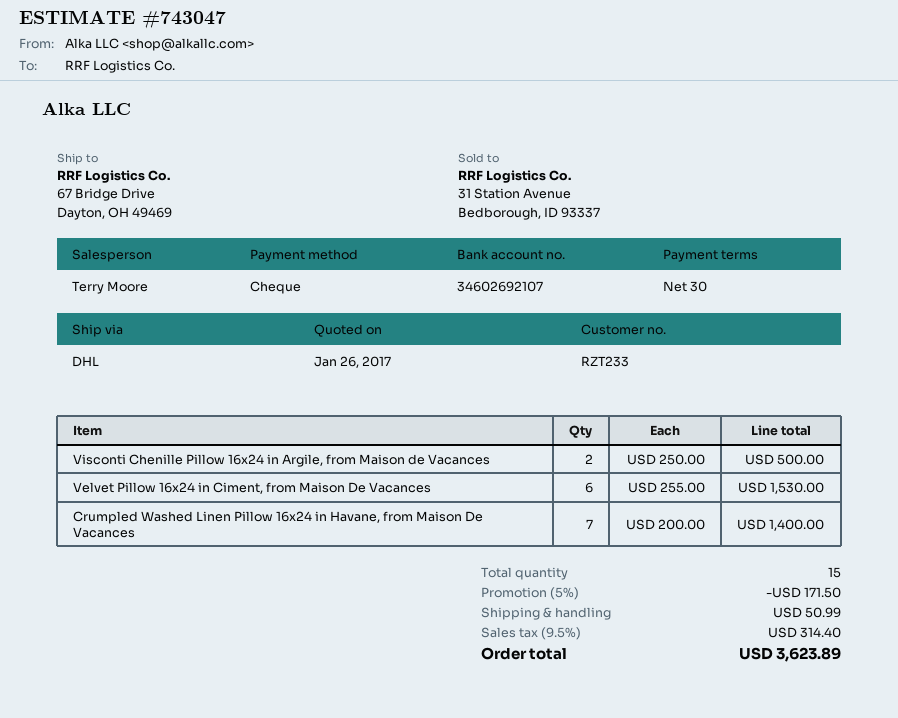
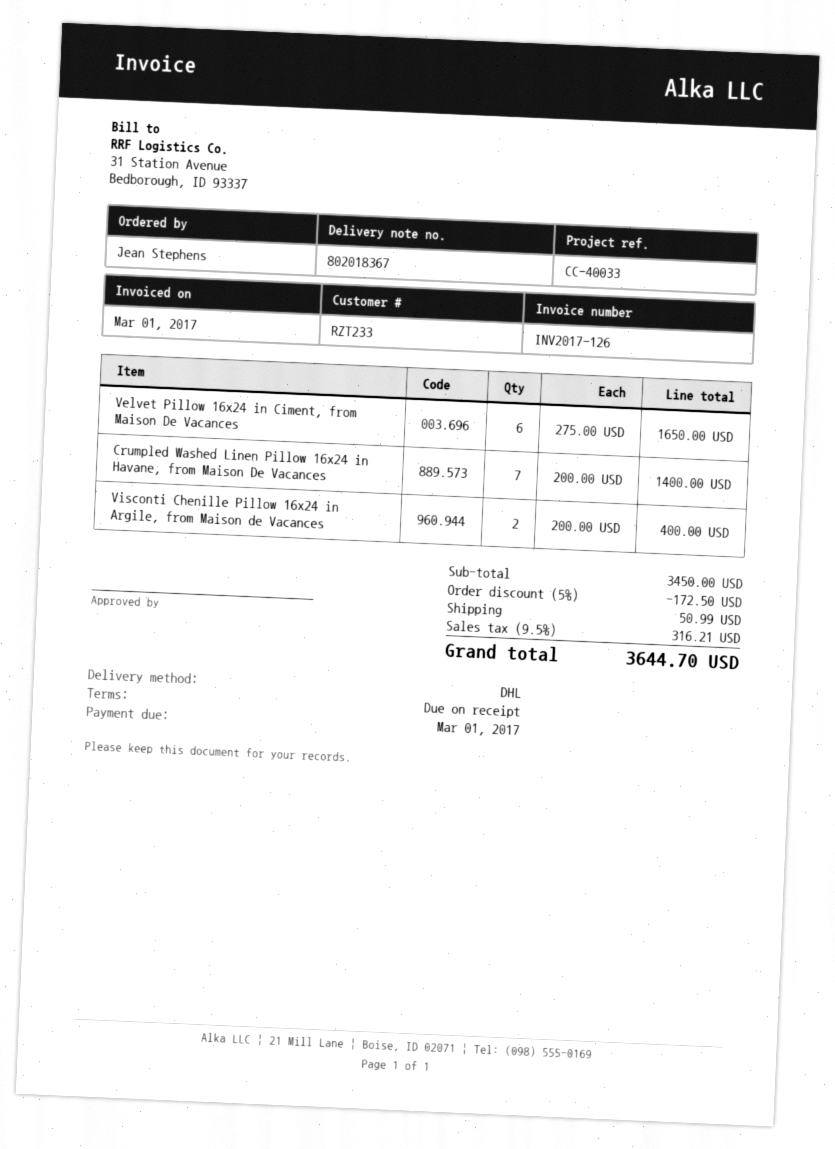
payment terms: 30 days -> on receipt
Visconti Chenille Pillow 16x24 in Argile, from Maison de Vacances: 2 x 250.00 = 500.00 -> 2 x 200.00 = 400.00
Velvet Pillow 16x24 in Ciment, from Maison De Vacances: 6 x 255.00 = 1530.00 -> 6 x 275.00 = 1650.00
discount: 5% = 171.50 -> 5% = 172.50
tax: 9.5% = 314.40 -> 9.5% = 316.21
total: 3623.89 -> 3644.70

